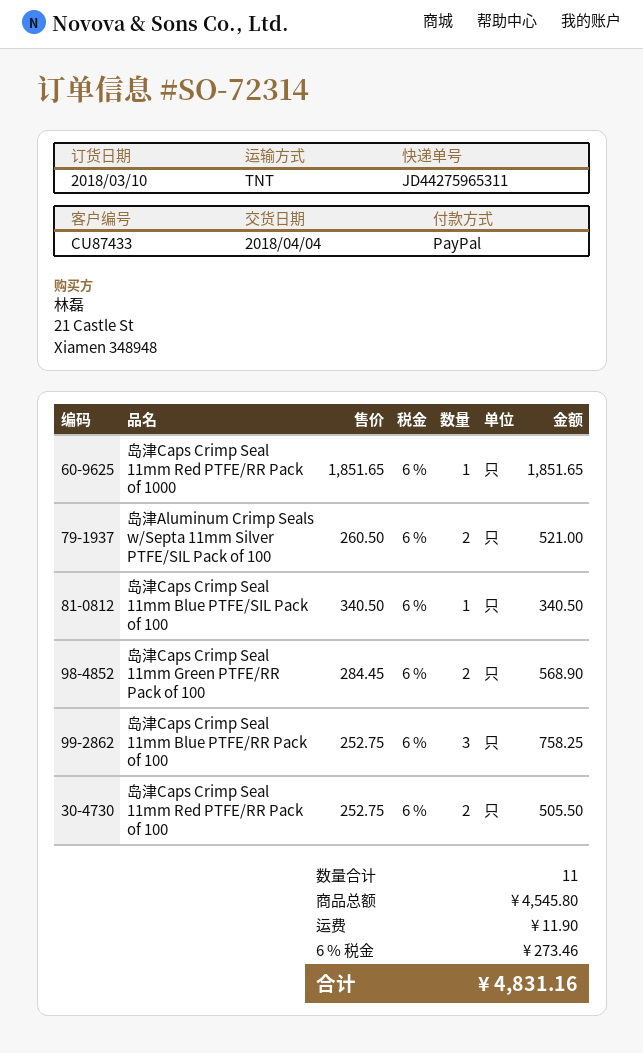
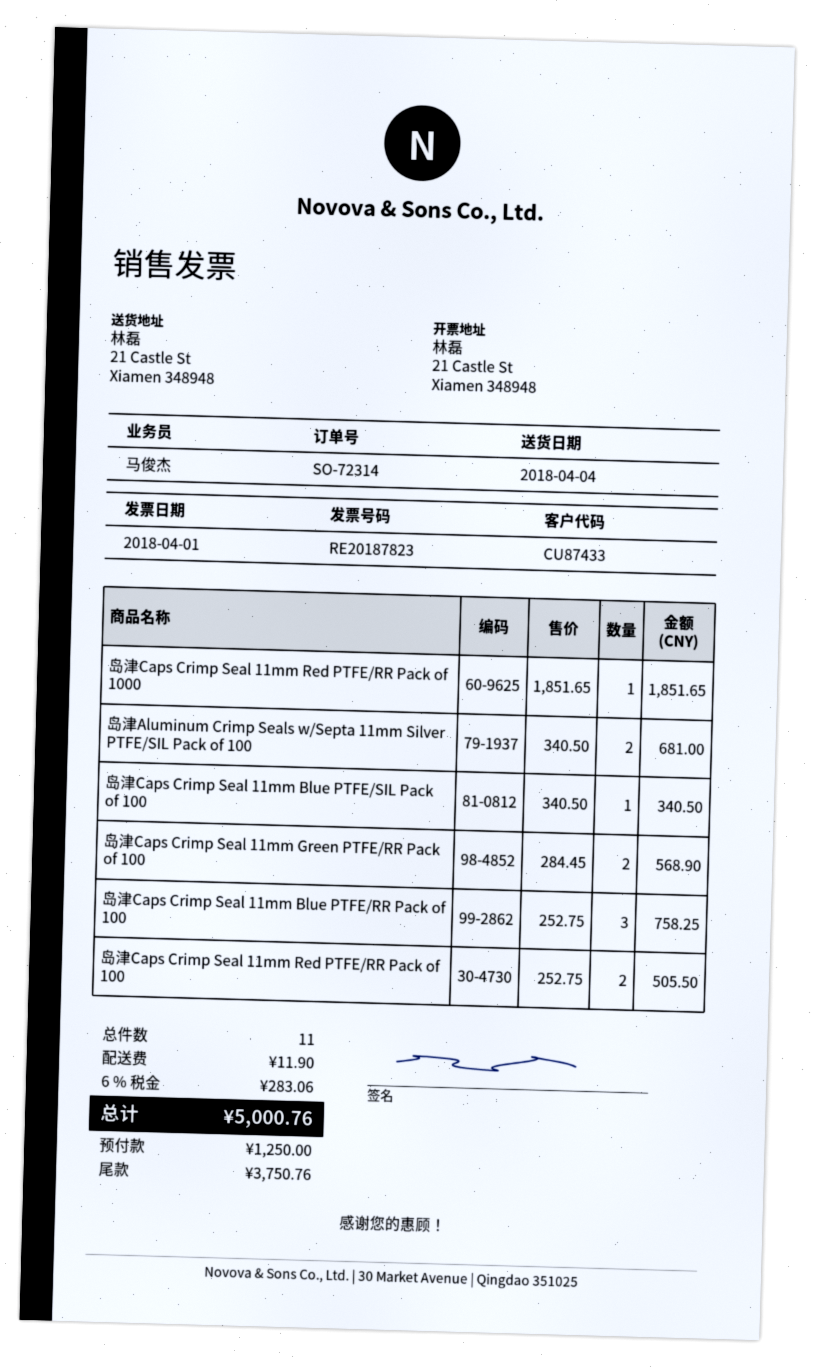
岛津Aluminum Crimp Seals w/Septa 11mm Silver PTFE/SIL Pack of 100: 2 x 260.50 = 521.00 -> 2 x 340.50 = 681.00
tax: 6% = 273.46 -> 6% = 283.06
total: 4831.16 -> 5000.76

